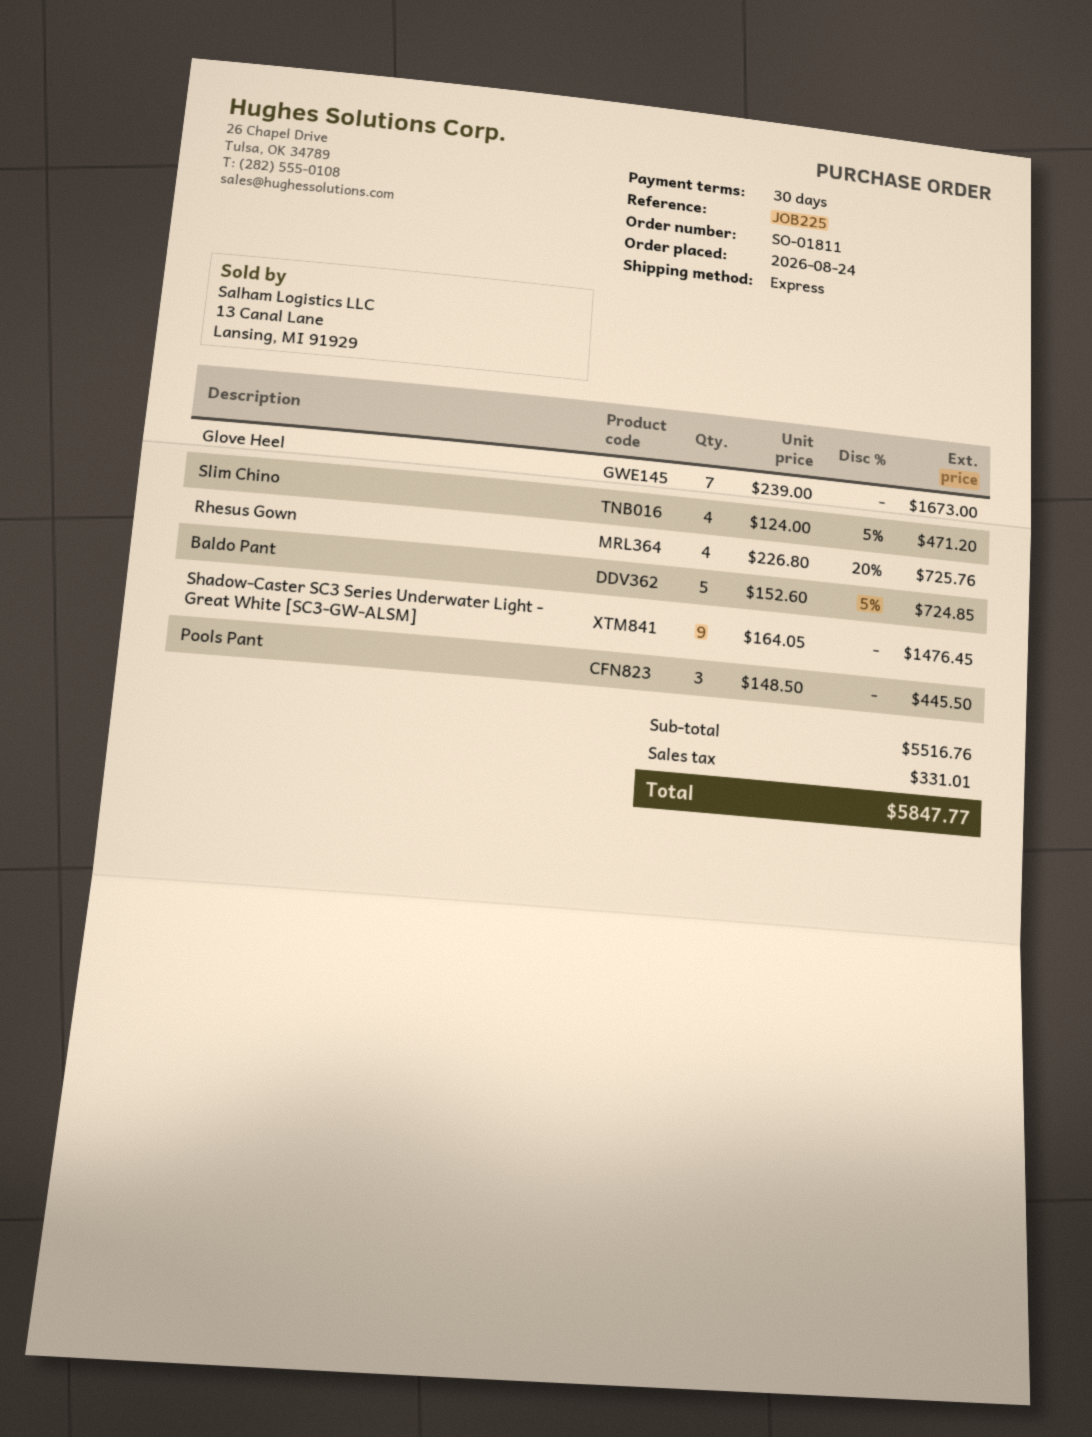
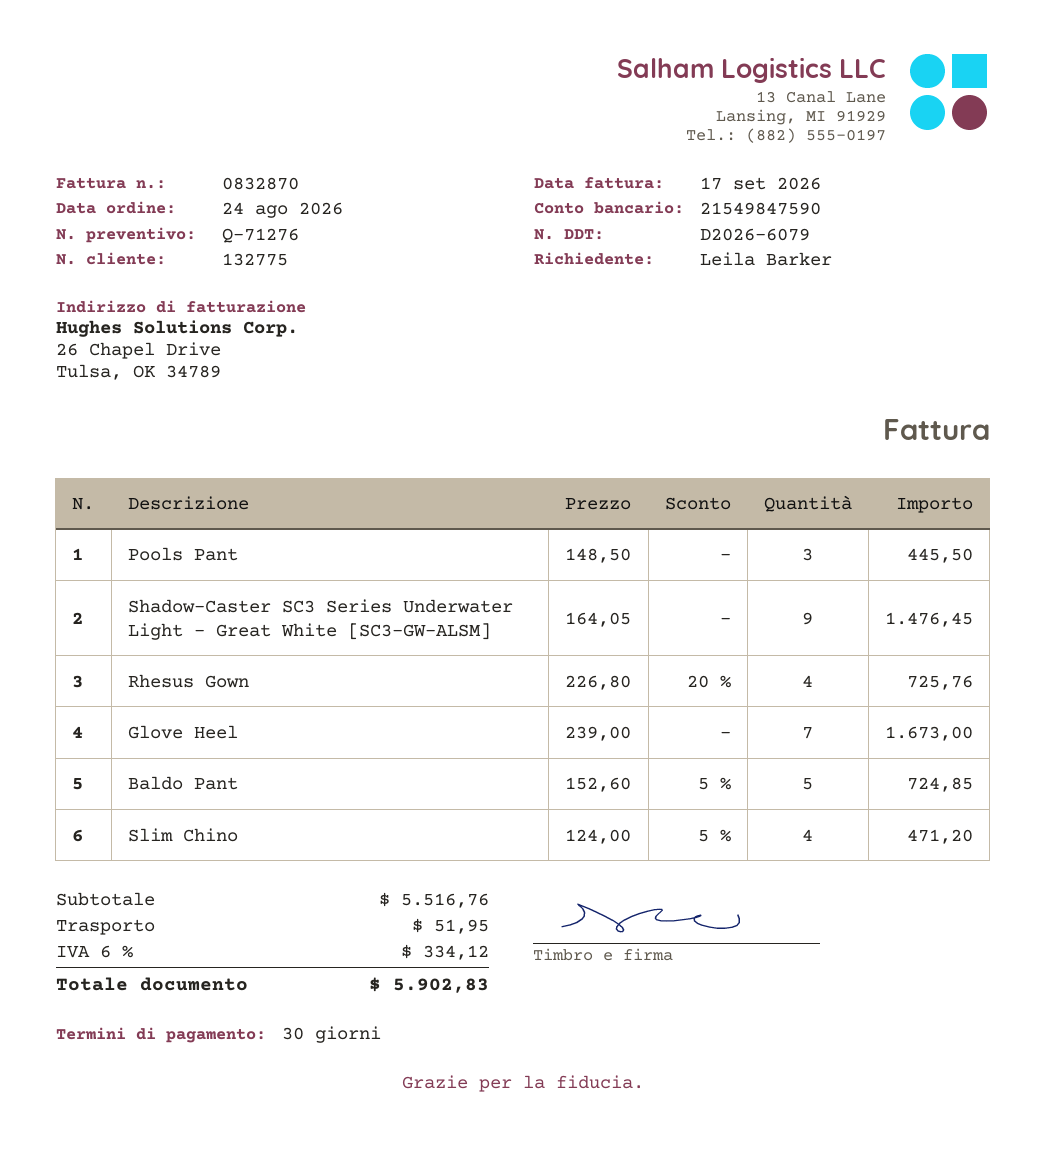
shipping: none -> 51.95
tax: 331.01 -> 334.12
total: 5847.77 -> 5902.83

